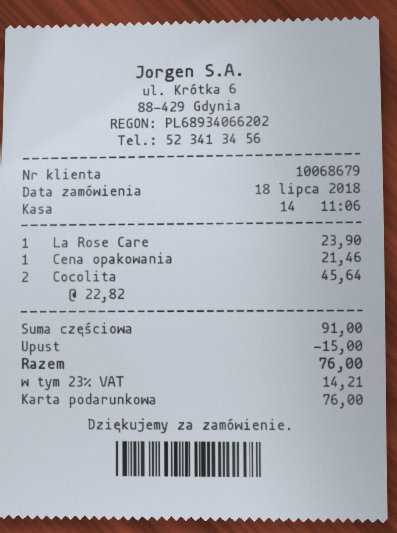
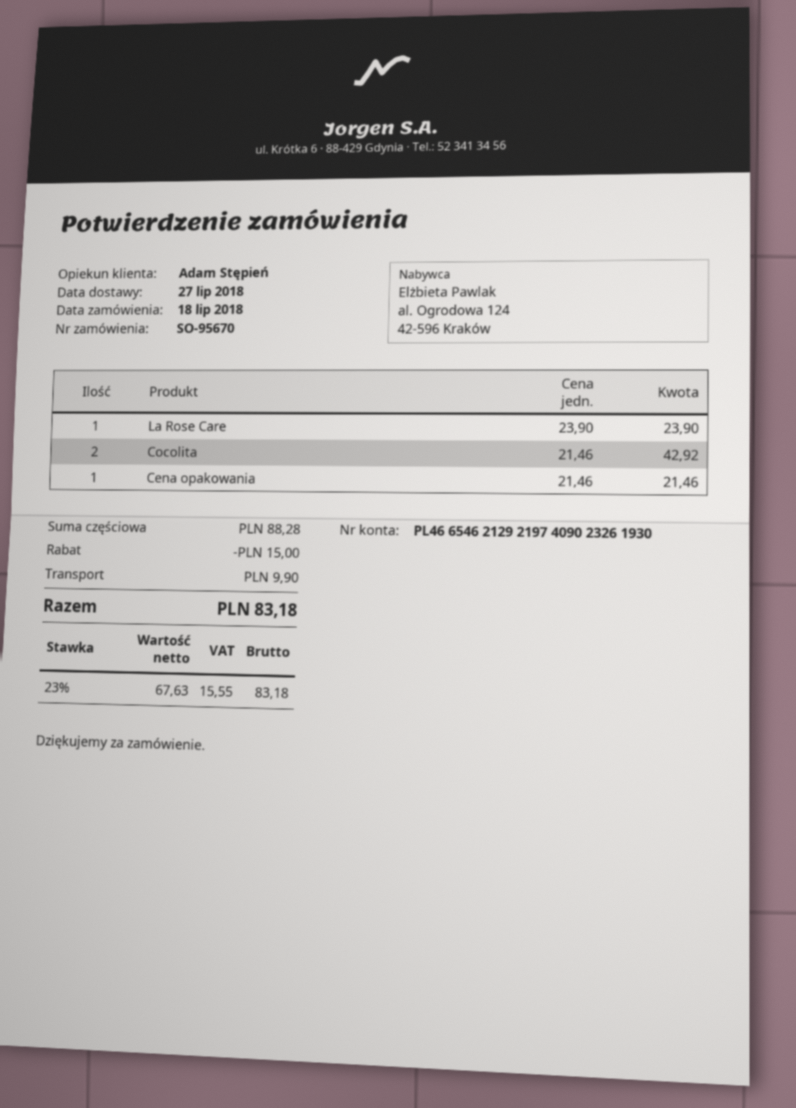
Cocolita: 2 x 22.82 = 45.64 -> 2 x 21.46 = 42.92
subtotal: 91.00 -> 88.28
shipping: none -> 9.90
tax: 23% = 14.21 -> 23% = 15.55
total: 76.00 -> 83.18

